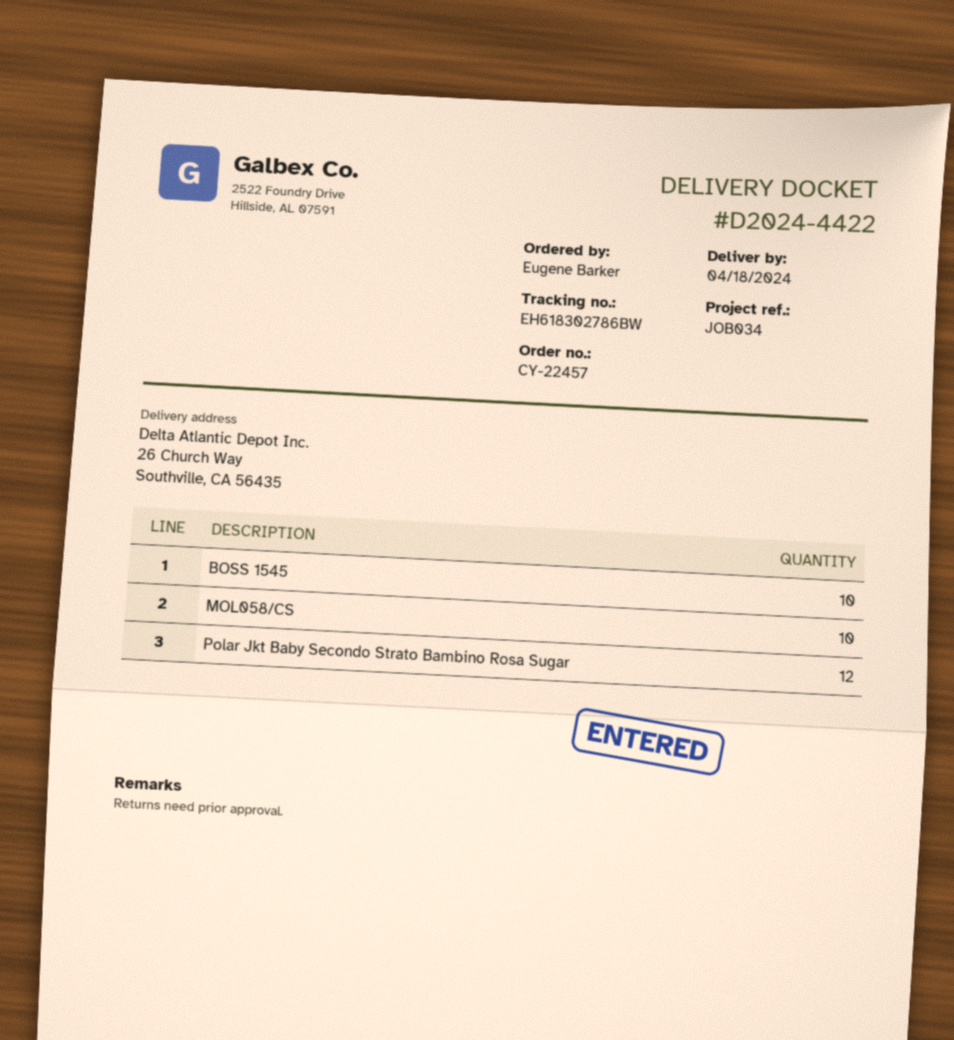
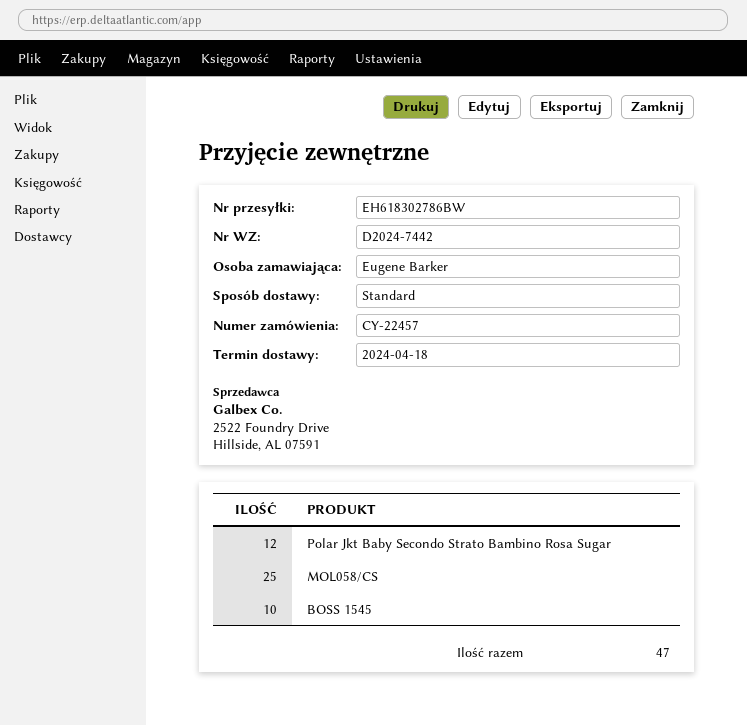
delivery note number: D2024-4422 -> D2024-7442
MOL058/CS: 10 -> 25

